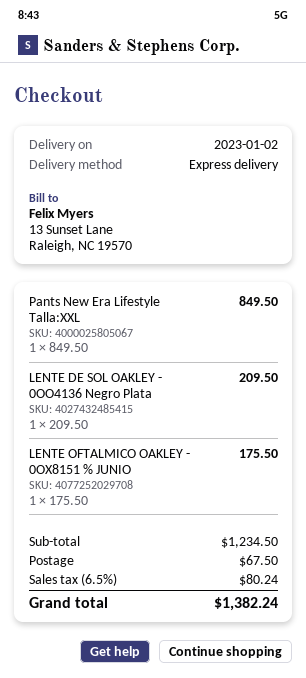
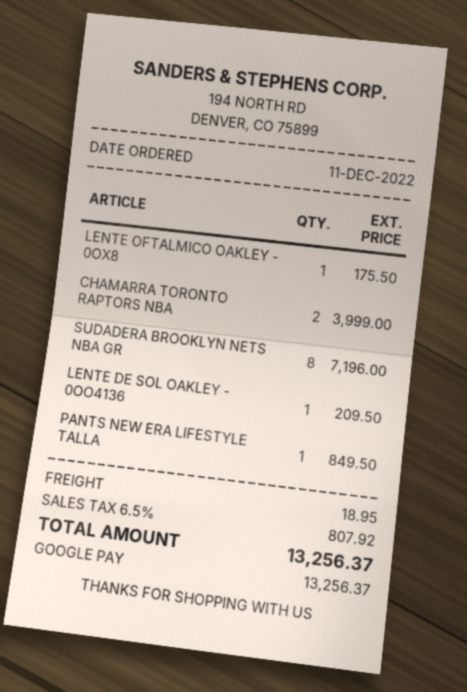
CHAMARRA TORONTO RAPTORS NBA: none -> 2 for 3999.00
SUDADERA BROOKLYN NETS NBA GR: none -> 8 for 7196.00
shipping: 67.50 -> 18.95
tax: 6.5% = 80.24 -> 6.5% = 807.92
total: 1382.24 -> 13256.37

